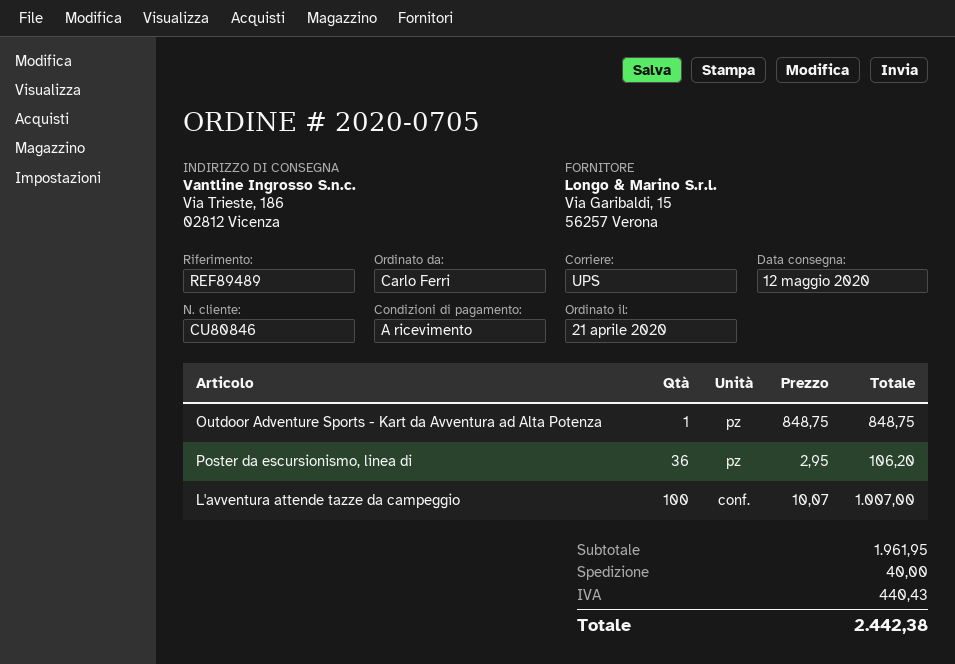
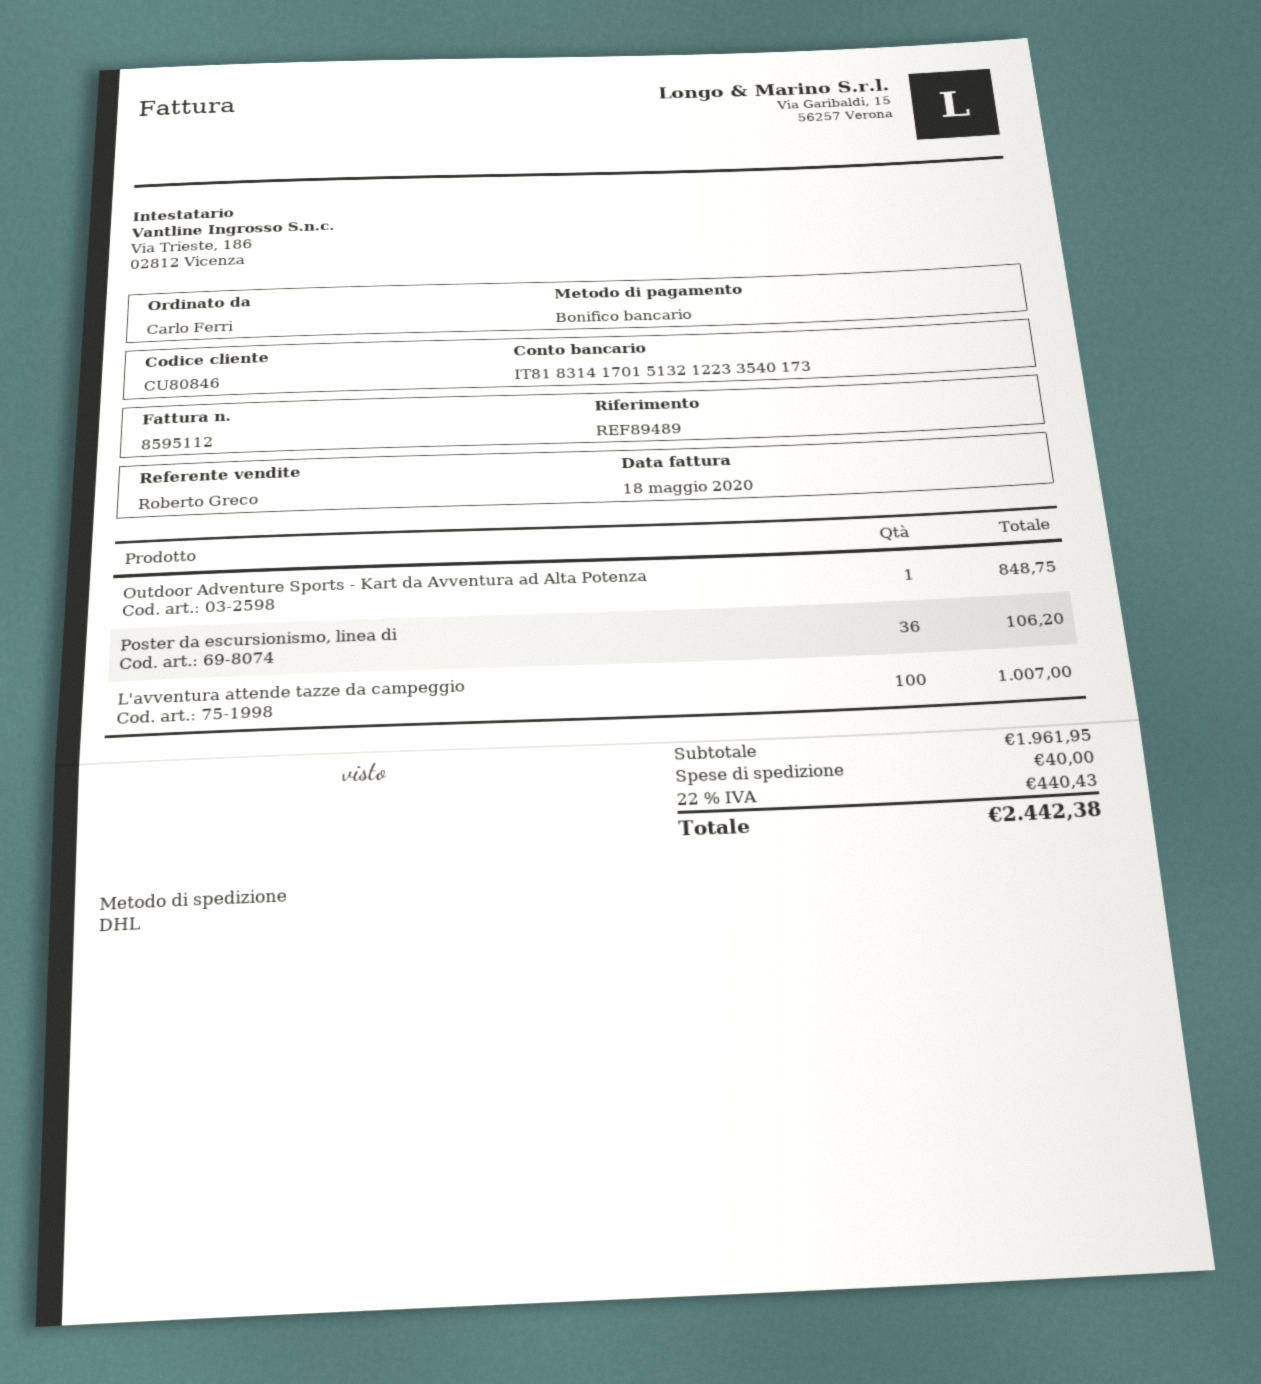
shipping method: UPS -> DHL

